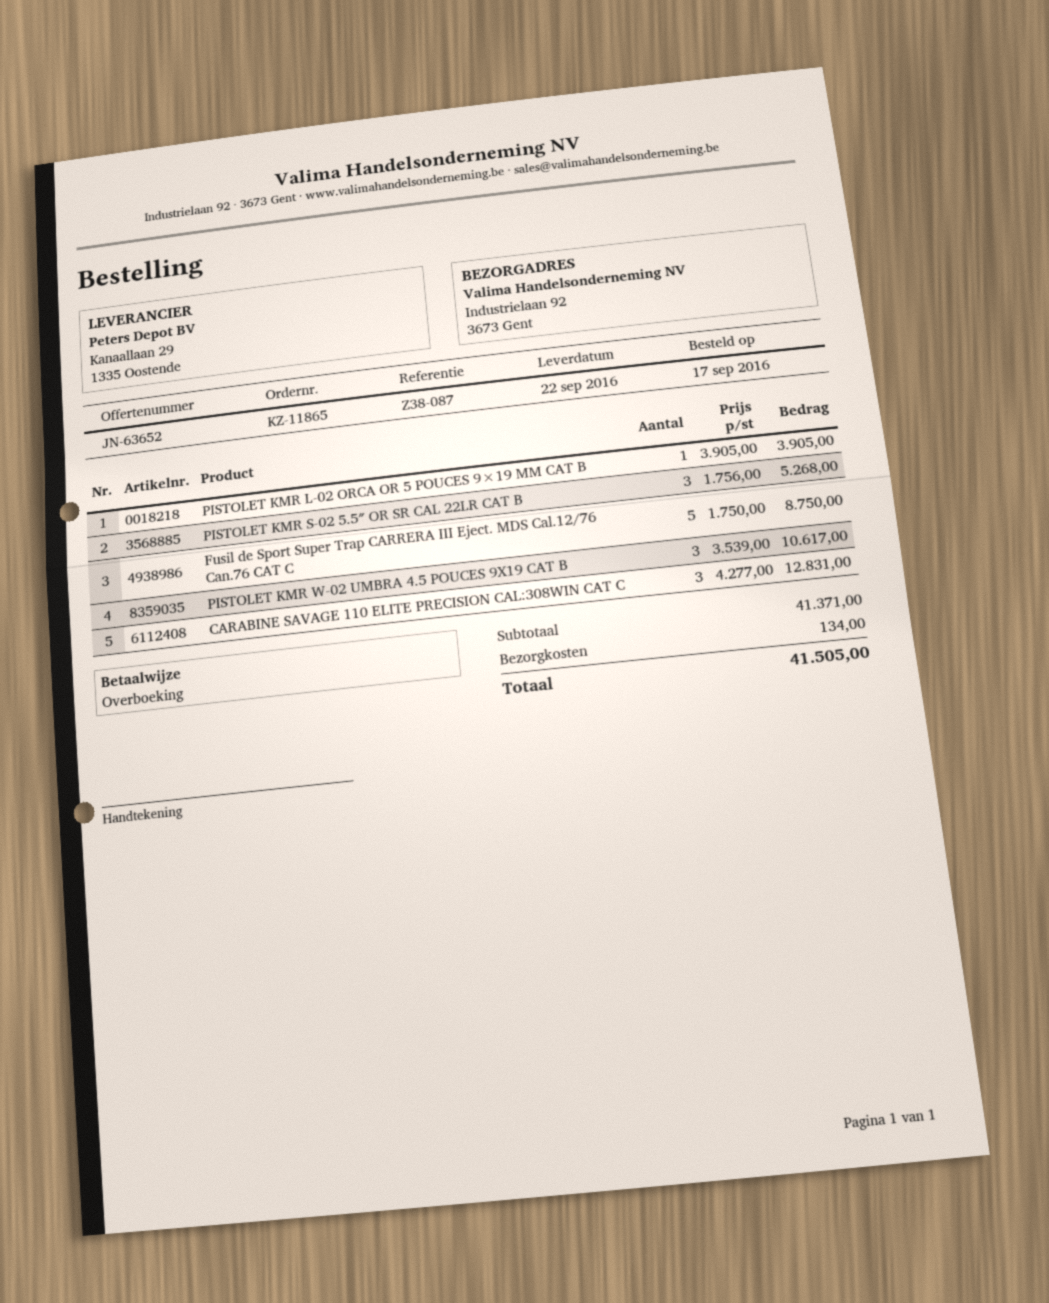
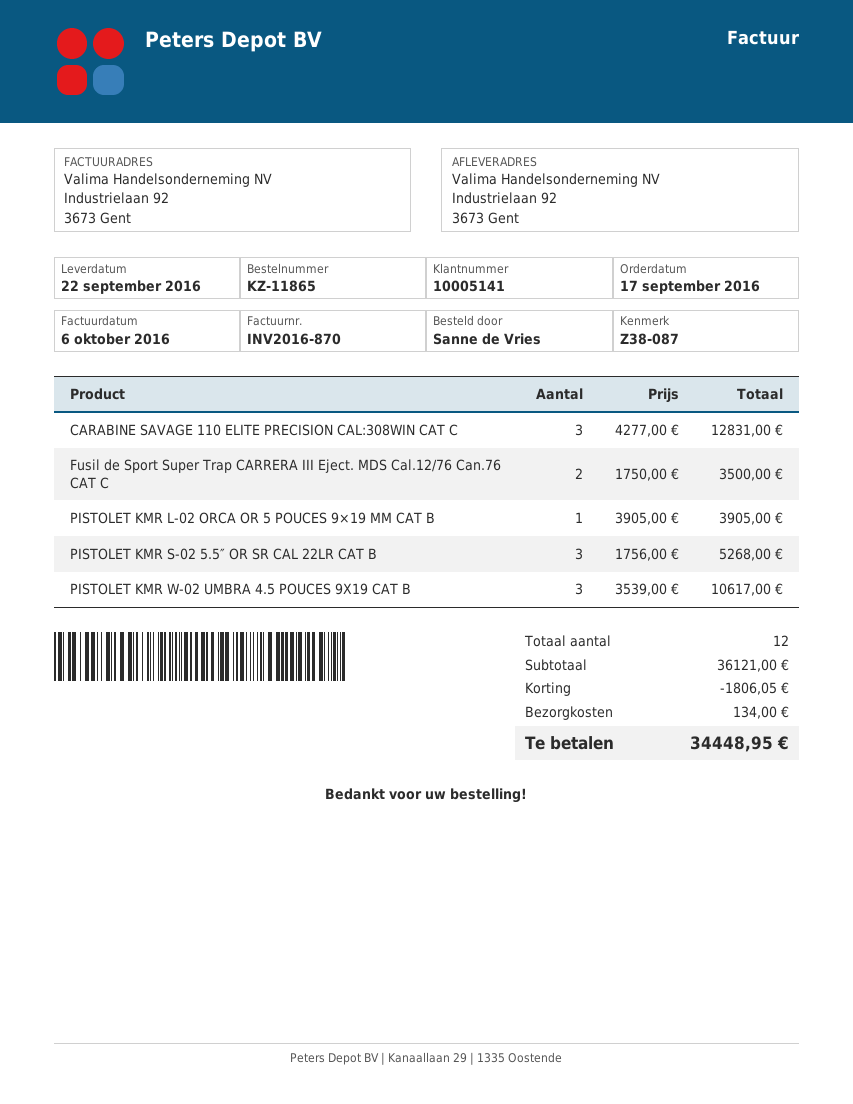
Fusil de Sport Super Trap CARRERA III Eject. MDS Cal.12/76 Can.76 CAT C: 5 x 1750.00 = 8750.00 -> 2 x 1750.00 = 3500.00
subtotal: 41371.00 -> 36121.00
discount: none -> 1806.05
total: 41505.00 -> 34448.95

